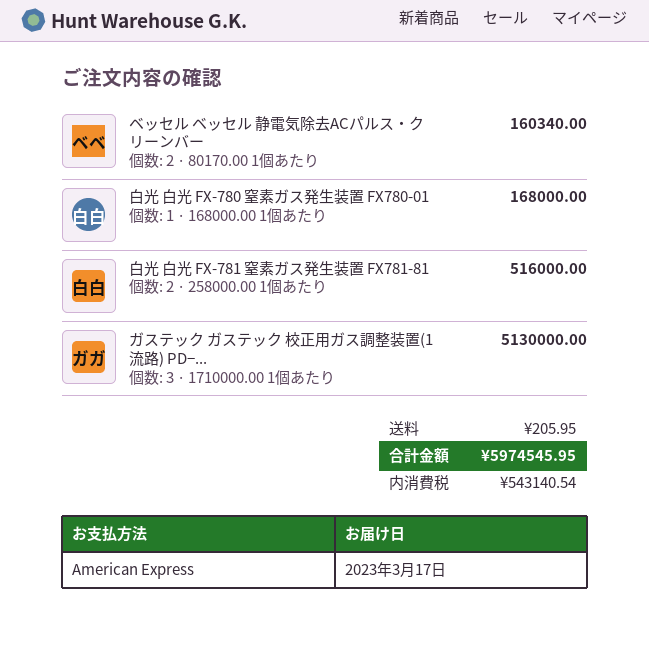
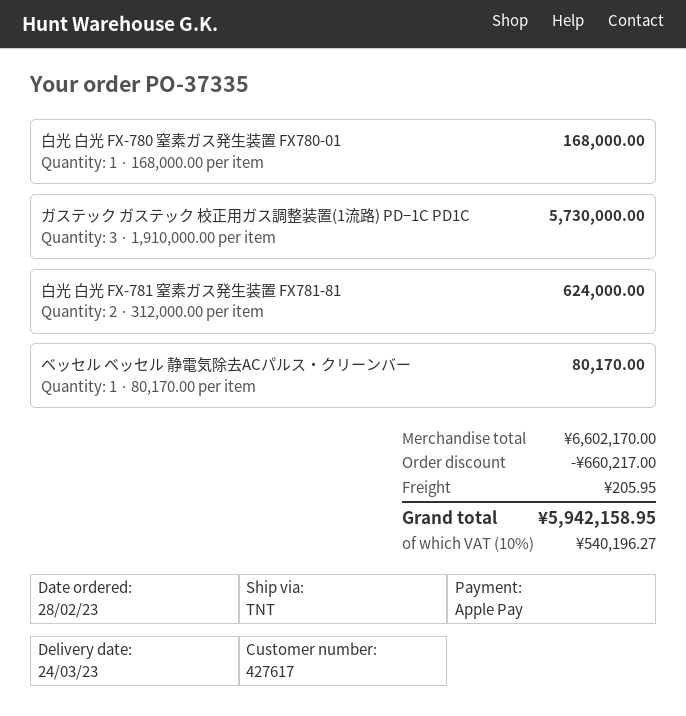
delivery date: 2023-03-17 -> 2023-03-24
payment method: American Express -> Apple Pay
ベッセル ベッセル 静電気除去ACパルス・クリーンバー: 2 x 80170.00 = 160340.00 -> 1 x 80170.00 = 80170.00
白光 白光 FX-781 窒素ガス発生装置 FX781-81: 2 x 258000.00 = 516000.00 -> 2 x 312000.00 = 624000.00
ガステック ガステック 校正用ガス調整装置(1流路) PD−...: 3 x 1710000.00 = 5130000.00 -> 3 x 1910000.00 = 5730000.00
discount: none -> 660217.00
tax: 543140.54 -> 540196.27
total: 5974545.95 -> 5942158.95

